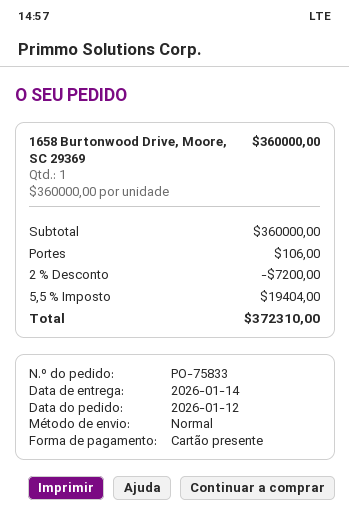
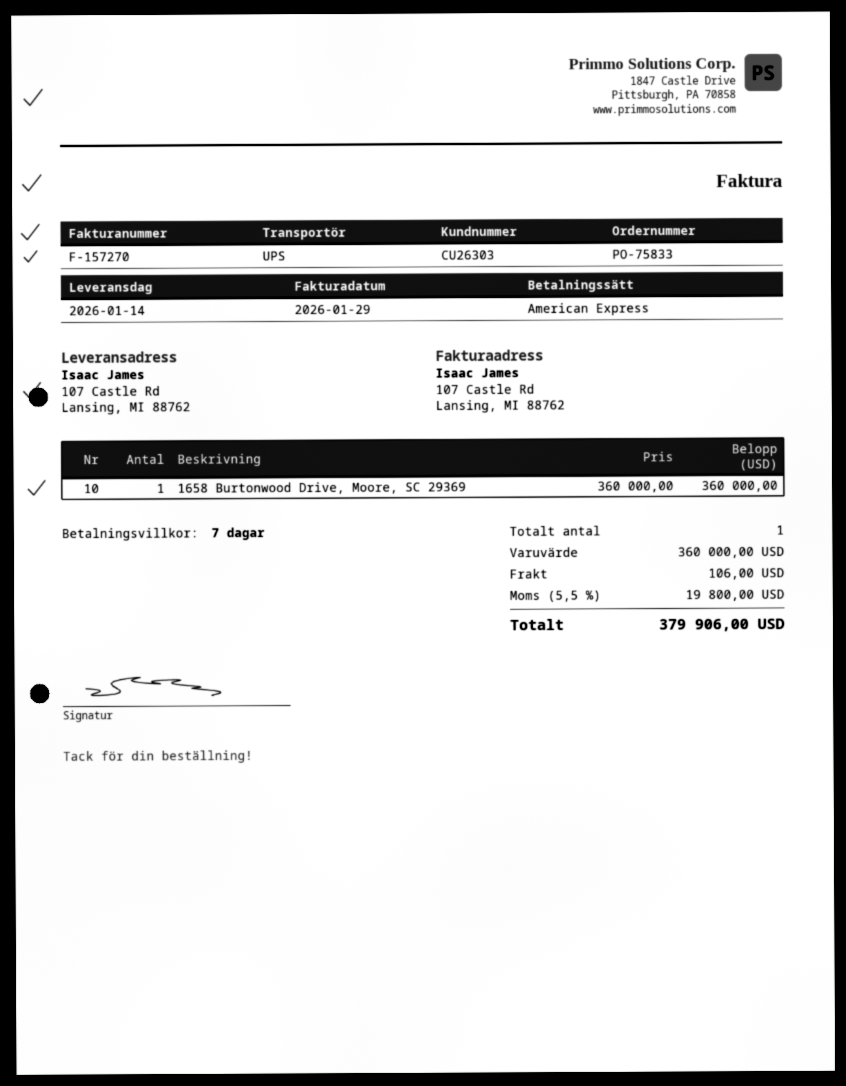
payment method: gift card -> American Express
shipping method: standard -> UPS
discount: 2% = 7200.00 -> none
tax: 5.5% = 19404.00 -> 5.5% = 19800.00
total: 372310.00 -> 379906.00

